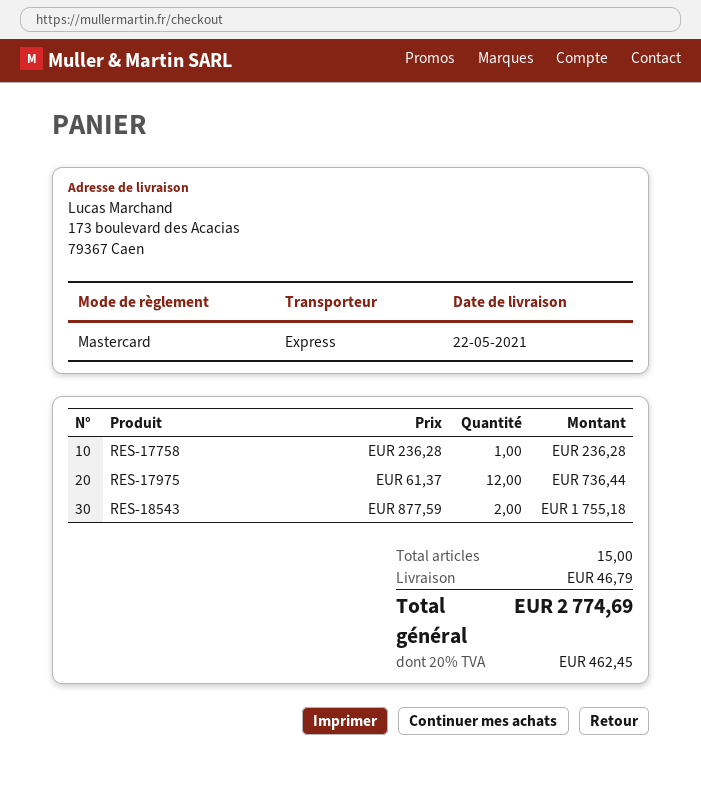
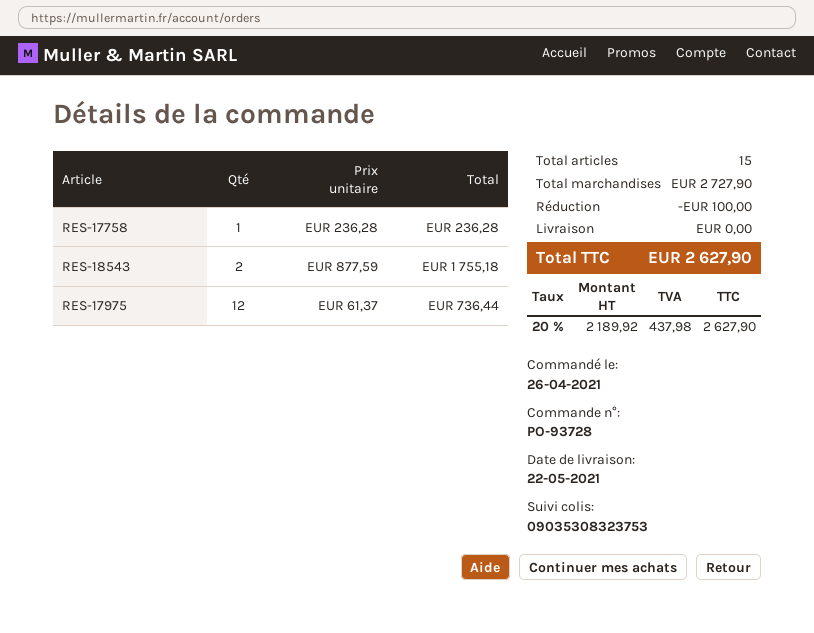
discount: none -> 100.00
shipping: 46.79 -> 0.00
tax: 20% = 462.45 -> 20% = 437.98
total: 2774.69 -> 2627.90

